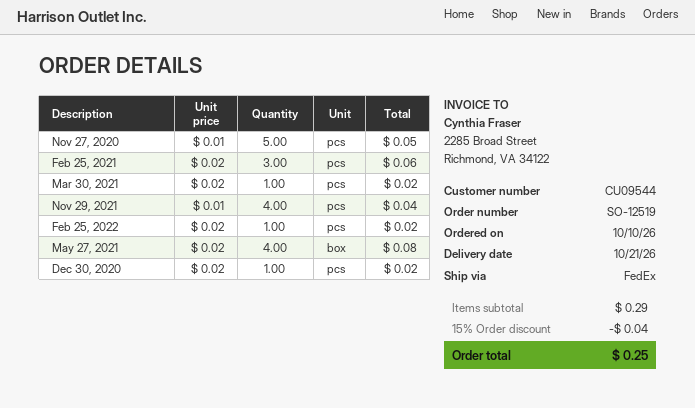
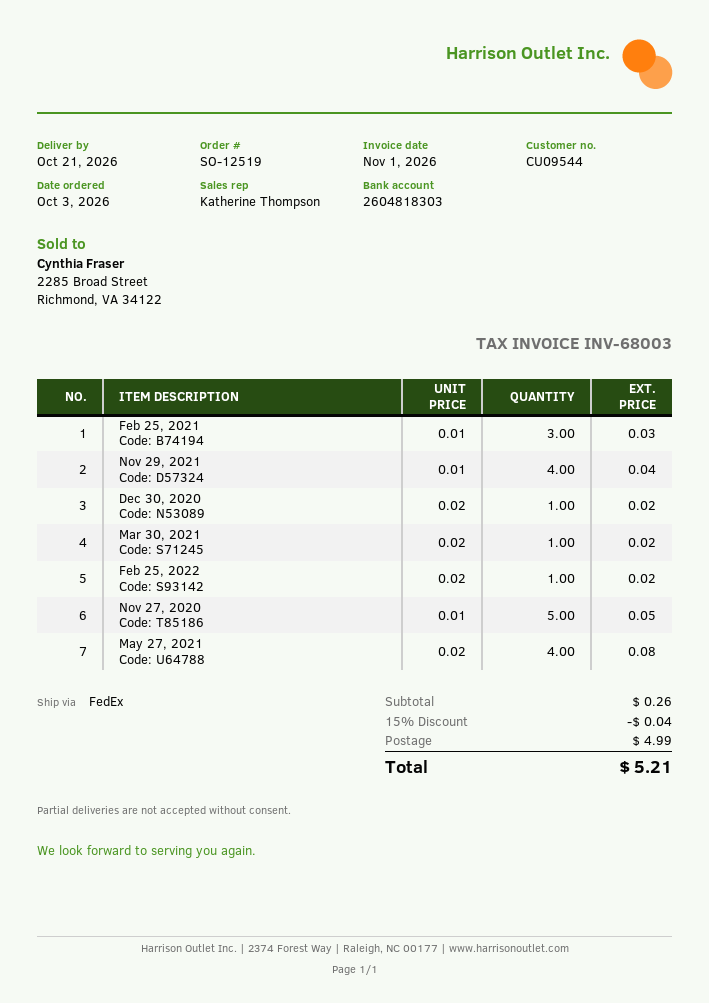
order date: 2026-10-10 -> 2026-10-03
Feb 25, 2021: 3 x 0.02 = 0.06 -> 3 x 0.01 = 0.03
subtotal: 0.29 -> 0.26
shipping: none -> 4.99
total: 0.25 -> 5.21

